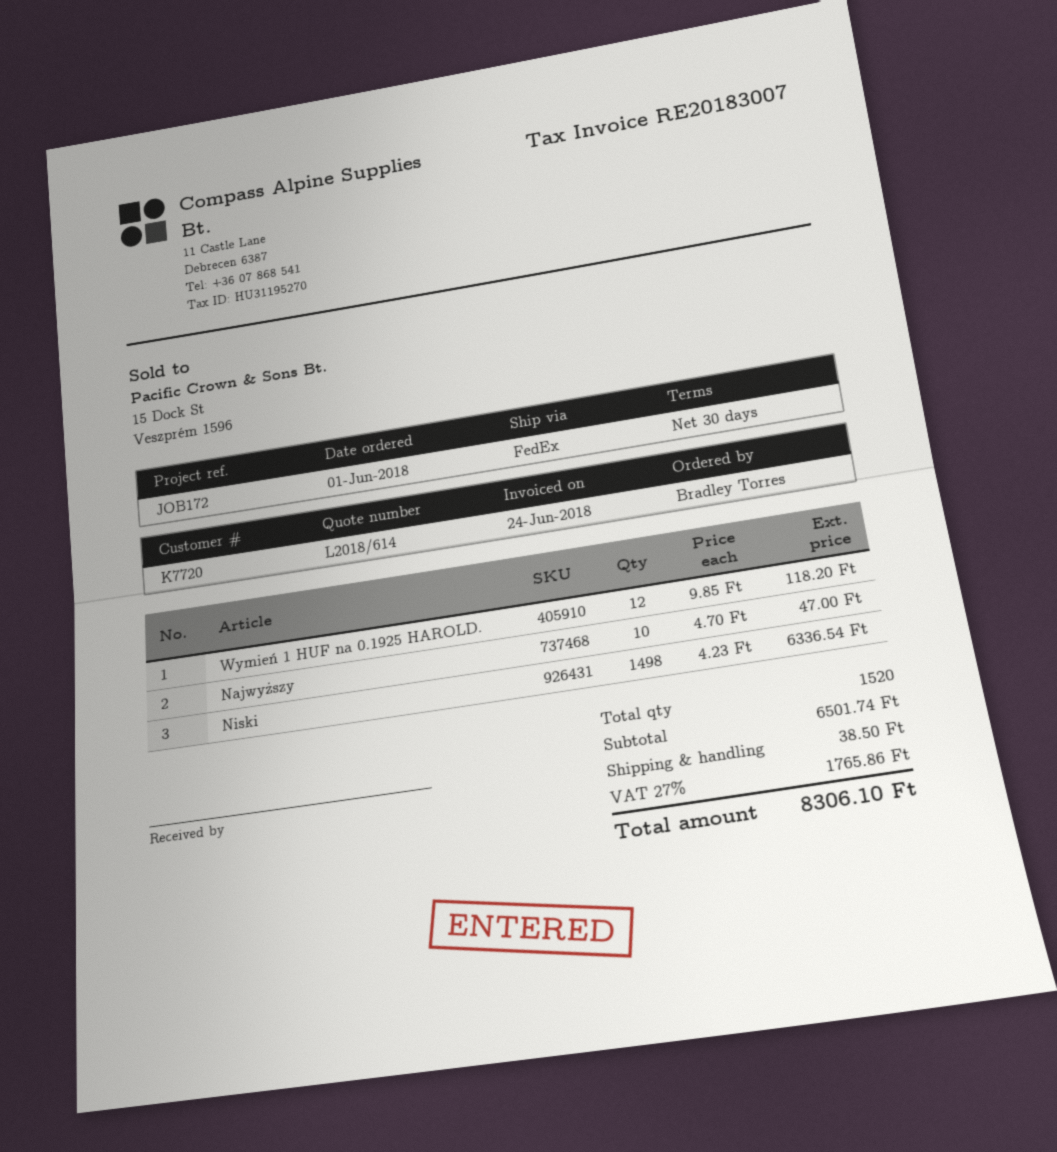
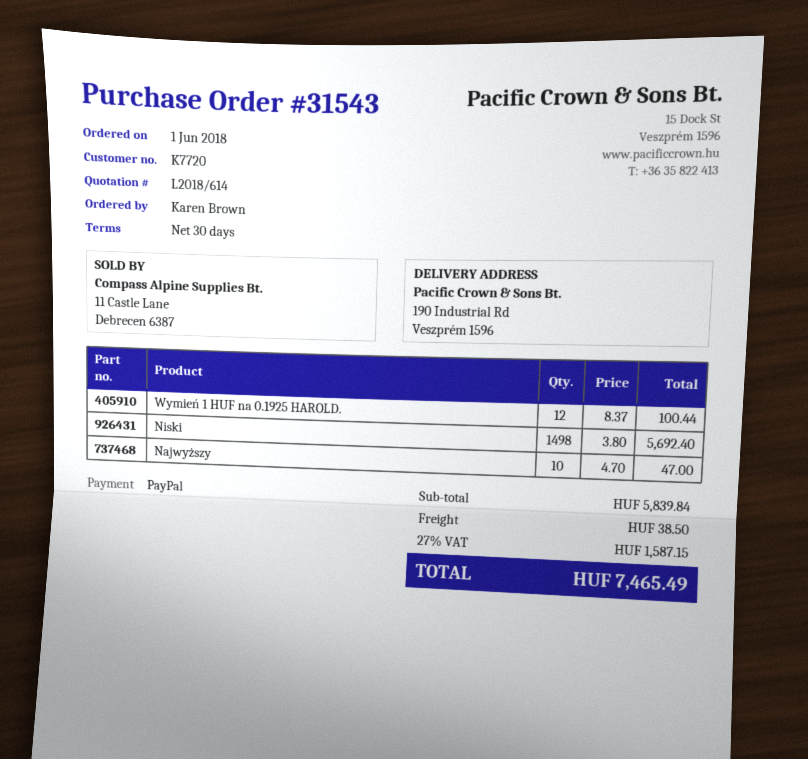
ordered by: Bradley Torres -> Karen Brown
Wymień 1 HUF na 0.1925 HAROLD.: 12 x 9.85 = 118.20 -> 12 x 8.37 = 100.44
Niski: 1498 x 4.23 = 6336.54 -> 1498 x 3.80 = 5692.40
subtotal: 6501.74 -> 5839.84
tax: 27% = 1765.86 -> 27% = 1587.15
total: 8306.10 -> 7465.49

